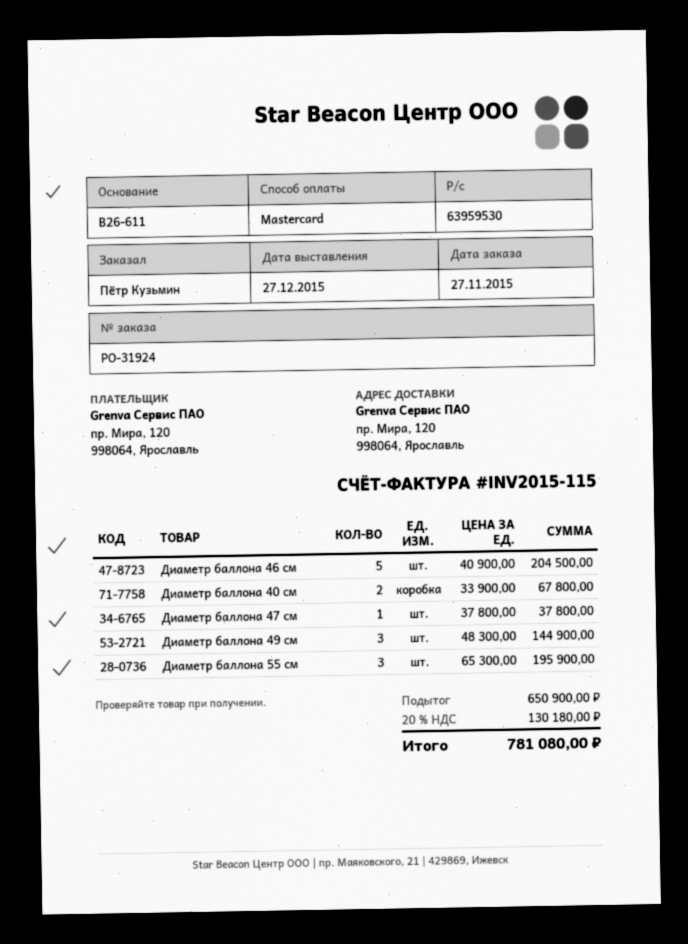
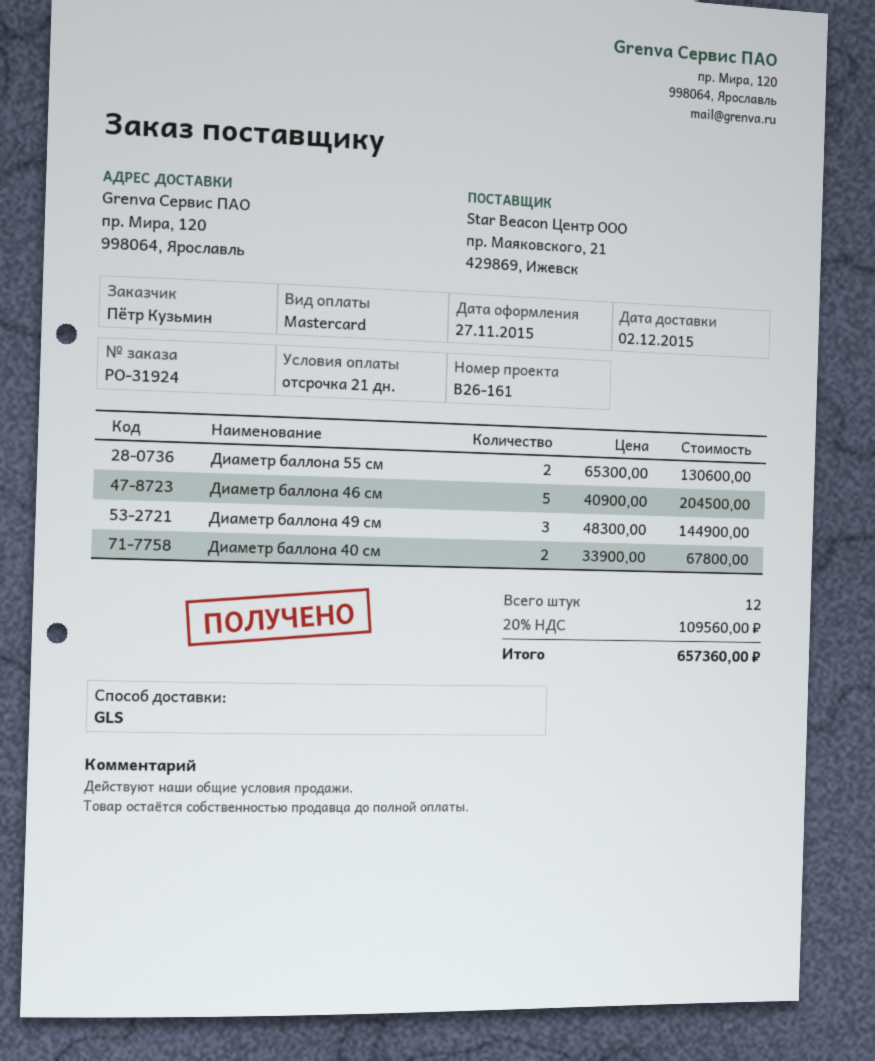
reference: B26-611 -> B26-161
Диаметр баллона 47 см: 1 x 37800.00 = 37800.00 -> none
Диаметр баллона 55 см: 3 x 65300.00 = 195900.00 -> 2 x 65300.00 = 130600.00
tax: 20% = 130180.00 -> 20% = 109560.00
total: 781080.00 -> 657360.00

